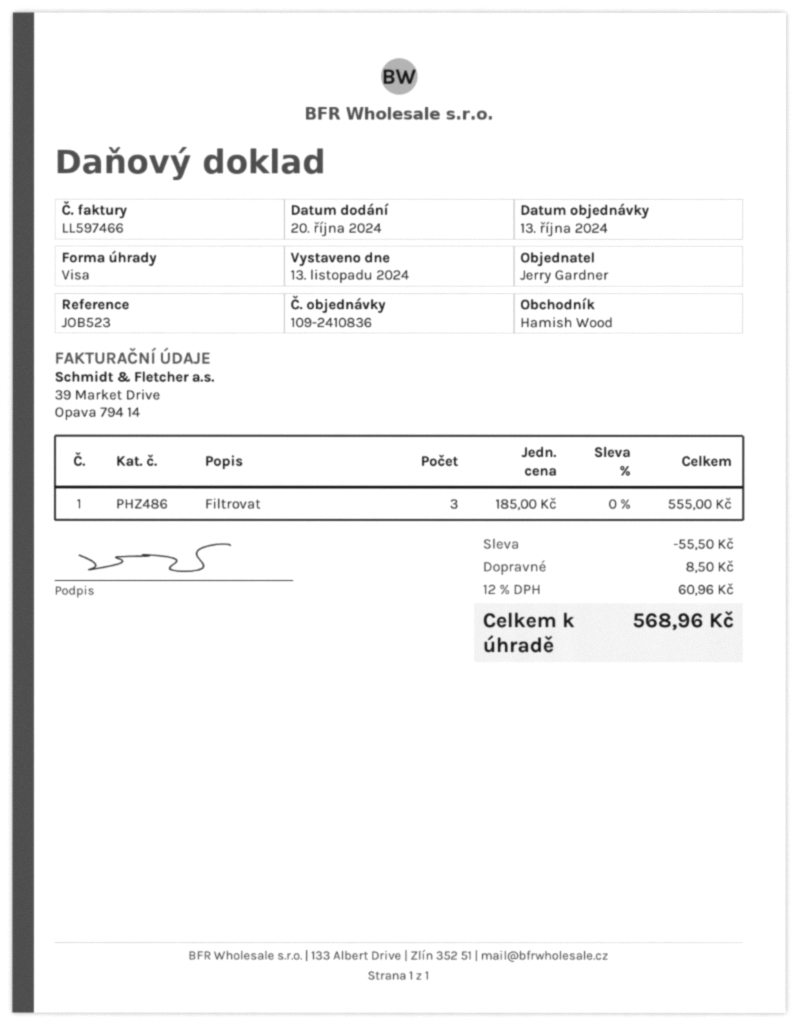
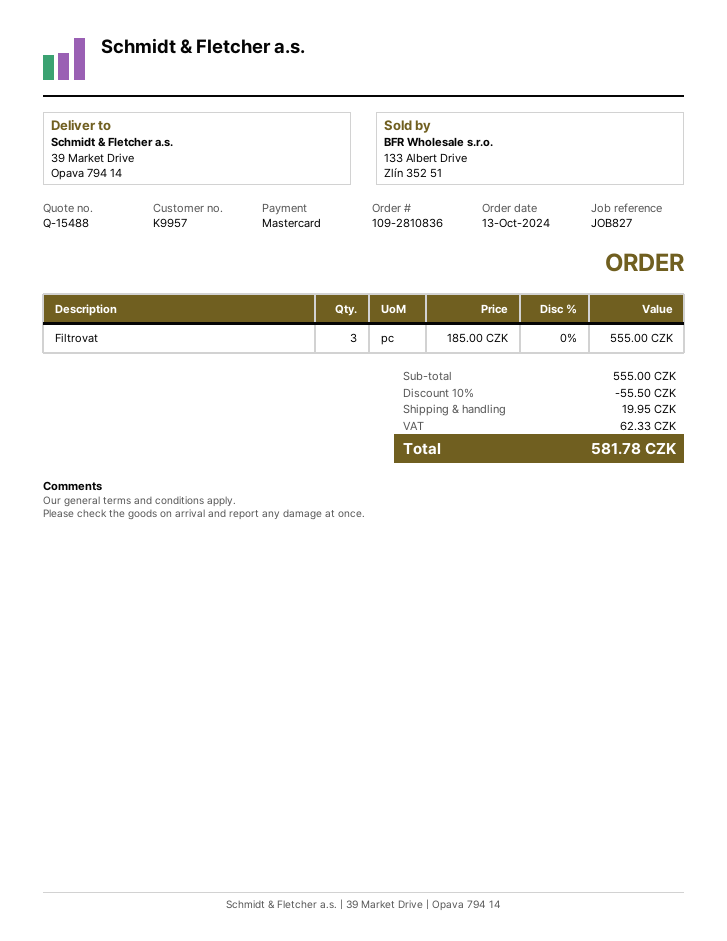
order number: 109-2410836 -> 109-2810836
reference: JOB523 -> JOB827
payment method: Visa -> Mastercard
shipping: 8.50 -> 19.95
tax: 60.96 -> 62.33
total: 568.96 -> 581.78

